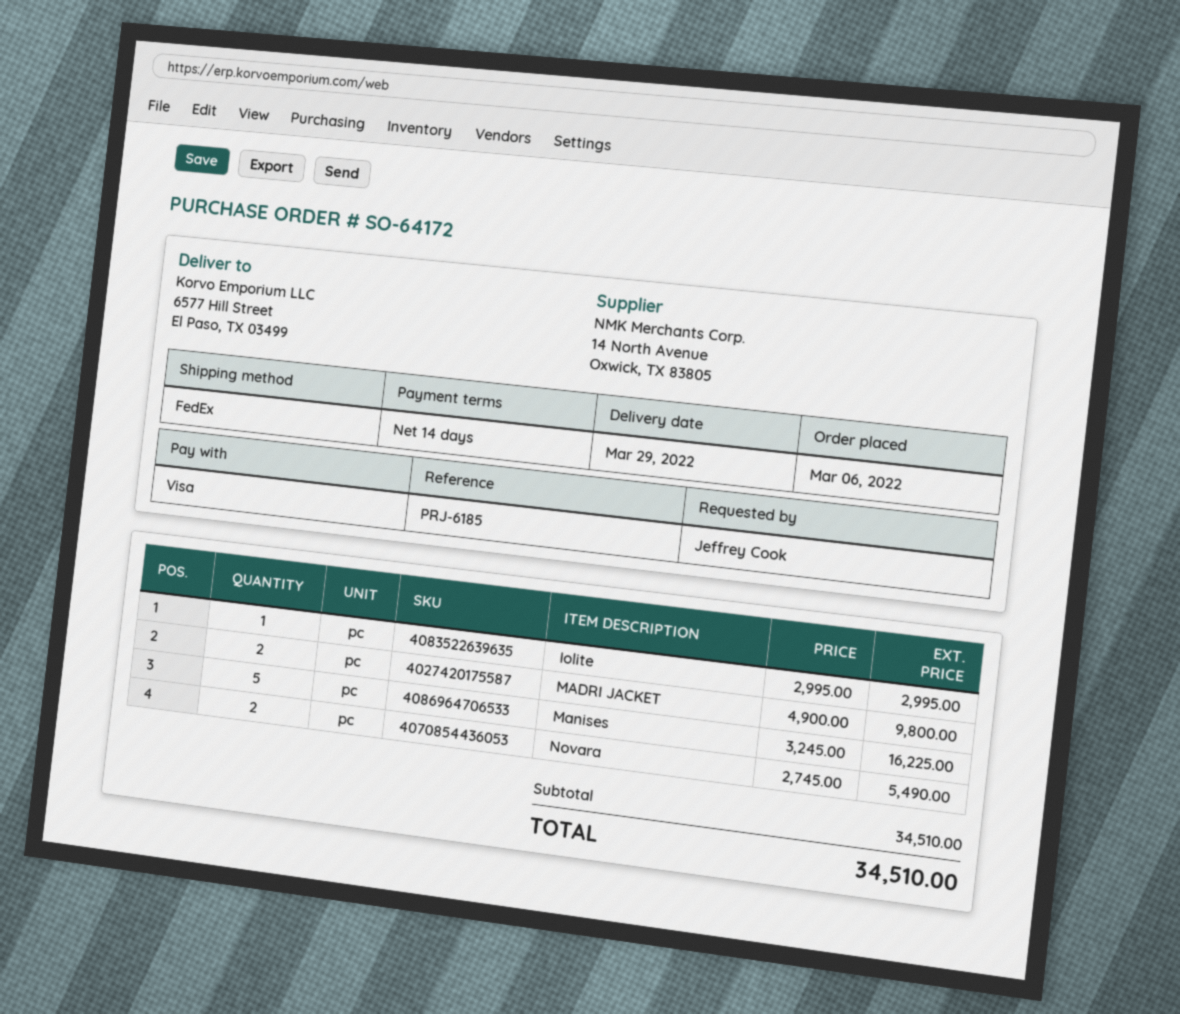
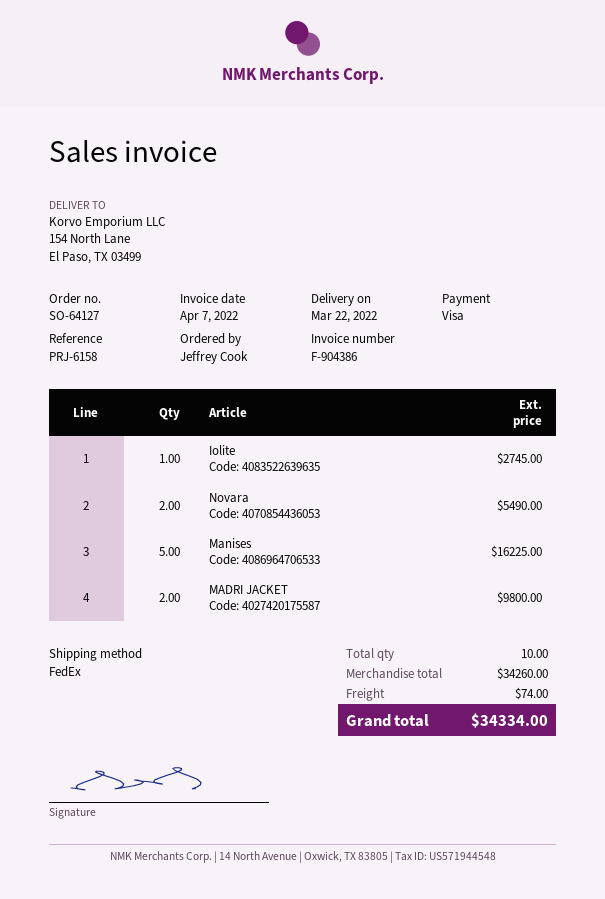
order number: SO-64172 -> SO-64127
delivery date: 2022-03-29 -> 2022-03-22
reference: PRJ-6185 -> PRJ-6158
ship to: 6577 Hill Street, El Paso, TX 03499 -> 154 North Lane, El Paso, TX 03499
Iolite: 1 for 2995.00 -> 1 for 2745.00
subtotal: 34510.00 -> 34260.00
shipping: none -> 74.00
total: 34510.00 -> 34334.00

